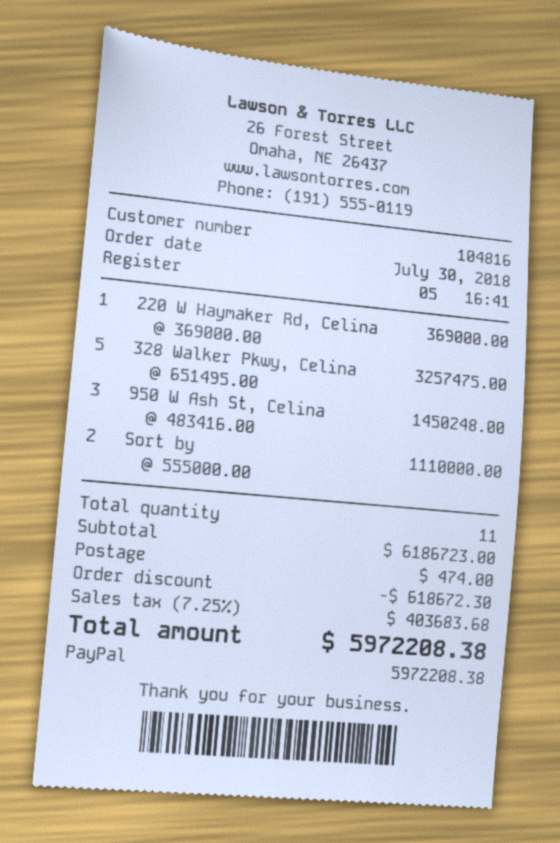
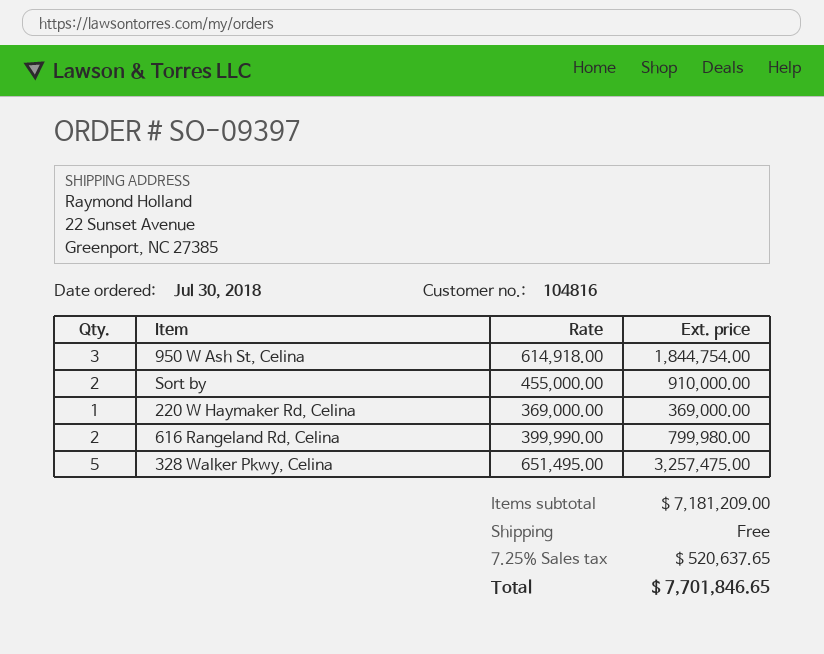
950 W Ash St, Celina: 3 x 483416.00 = 1450248.00 -> 3 x 614918.00 = 1844754.00
Sort by: 2 x 555000.00 = 1110000.00 -> 2 x 455000.00 = 910000.00
616 Rangeland Rd, Celina: none -> 2 x 399990.00 = 799980.00
subtotal: 6186723.00 -> 7181209.00
discount: 618672.30 -> none
shipping: 474.00 -> 0.00
tax: 7.25% = 403683.68 -> 7.25% = 520637.65
total: 5972208.38 -> 7701846.65

